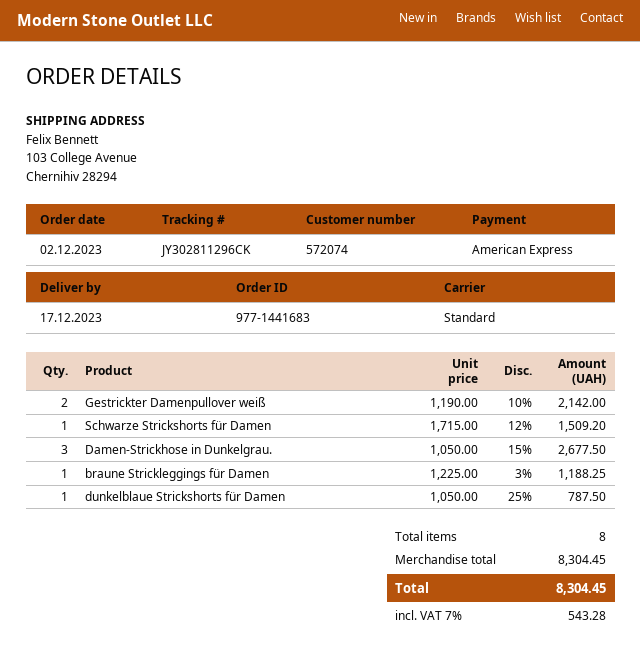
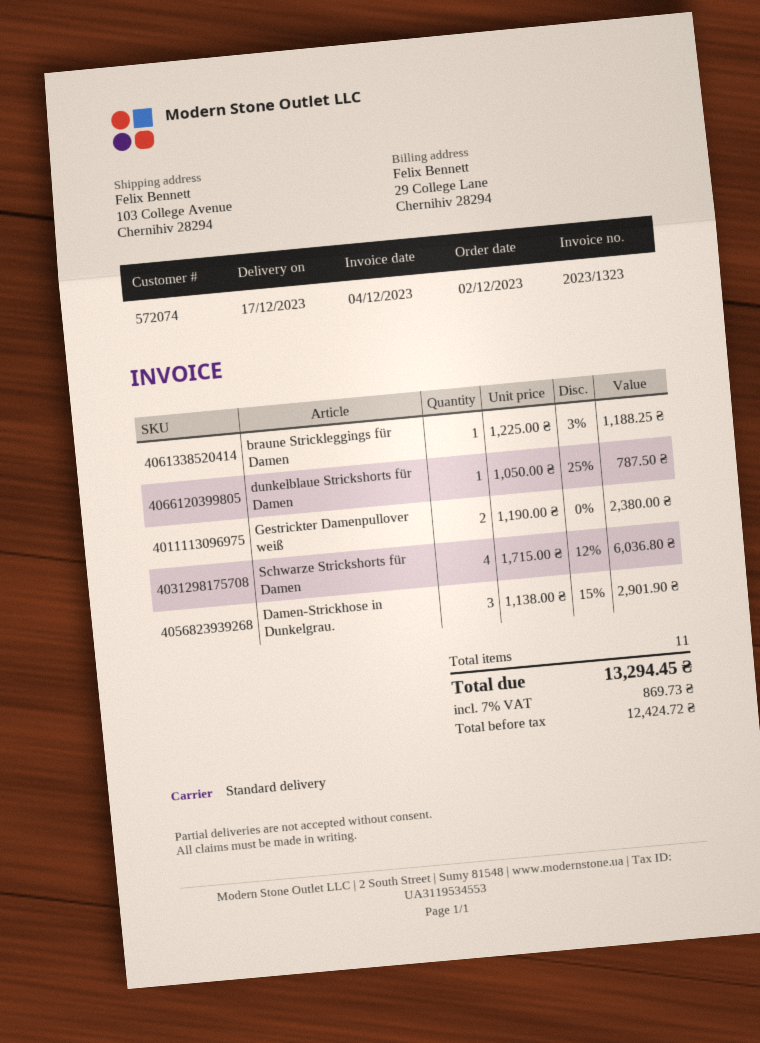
Gestrickter Damenpullover weiß: 2 x 1190.00 - 10% = 2142.00 -> 2 x 1190.00 = 2380.00
Schwarze Strickshorts für Damen: 1 x 1715.00 - 12% = 1509.20 -> 4 x 1715.00 - 12% = 6036.80
Damen-Strickhose in Dunkelgrau.: 3 x 1050.00 - 15% = 2677.50 -> 3 x 1138.00 - 15% = 2901.90
total quantity: 8 -> 11
tax: 7% = 543.28 -> 7% = 869.73
total: 8304.45 -> 13294.45

